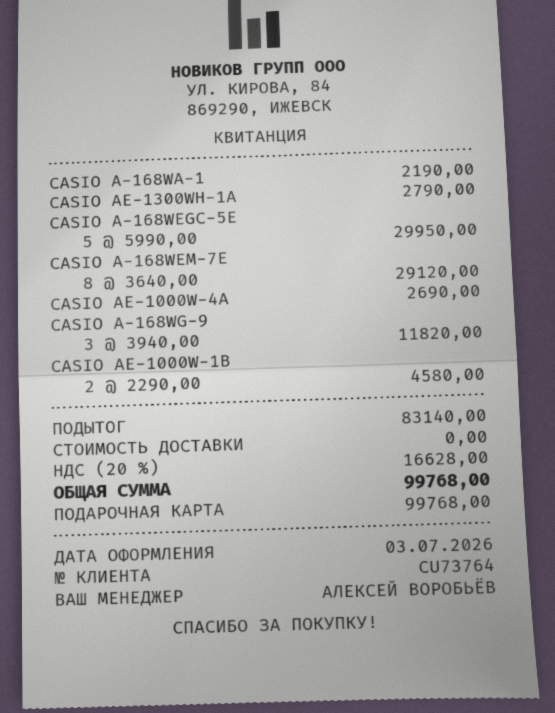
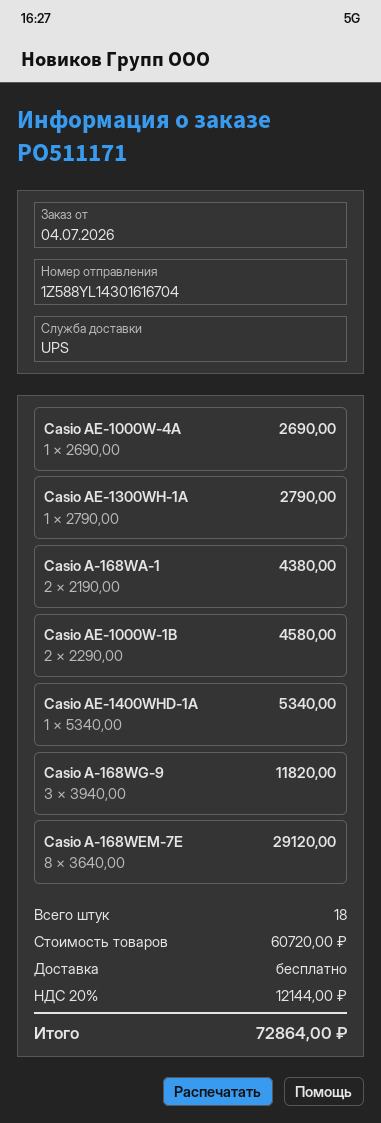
order date: 2026-07-03 -> 2026-07-04
CASIO A-168WA-1: 1 x 2190.00 = 2190.00 -> 2 x 2190.00 = 4380.00
CASIO A-168WEGC-5E: 5 x 5990.00 = 29950.00 -> none
Casio AE-1400WHD-1A: none -> 1 x 5340.00 = 5340.00
subtotal: 83140.00 -> 60720.00
tax: 20% = 16628.00 -> 20% = 12144.00
total: 99768.00 -> 72864.00

